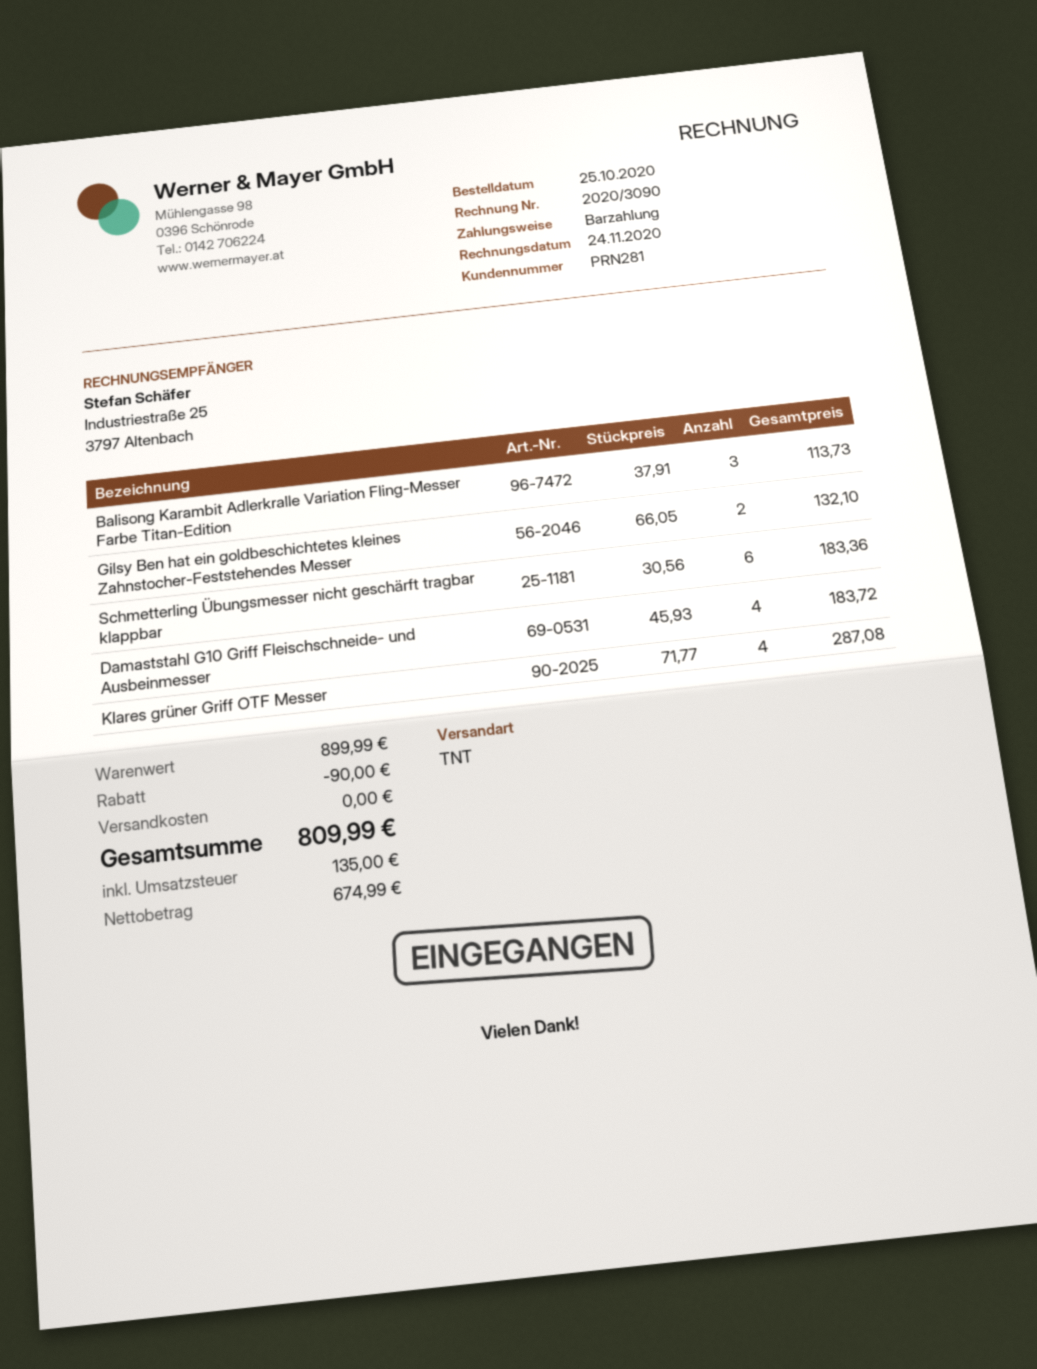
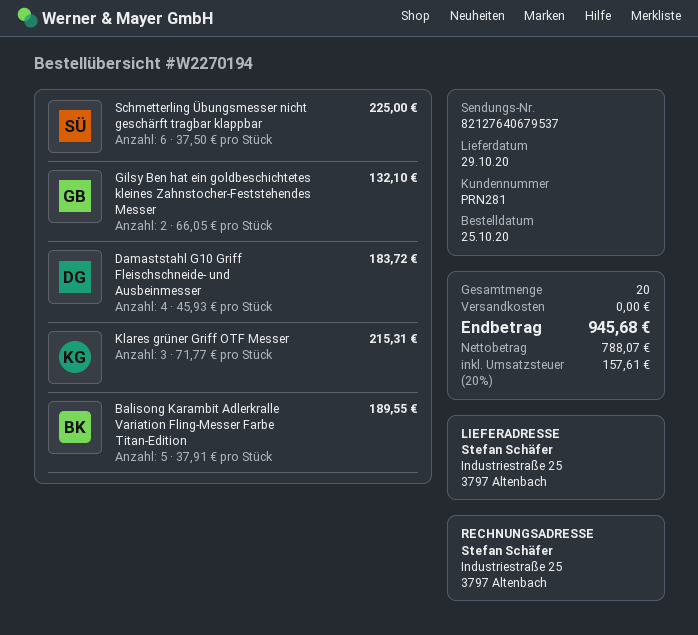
Balisong Karambit Adlerkralle Variation Fling-Messer Farbe Titan-Edition: 3 x 37.91 = 113.73 -> 5 x 37.91 = 189.55
Schmetterling Übungsmesser nicht geschärft tragbar klappbar: 6 x 30.56 = 183.36 -> 6 x 37.50 = 225.00
Klares grüner Griff OTF Messer: 4 x 71.77 = 287.08 -> 3 x 71.77 = 215.31
discount: 90.00 -> none
net: 674.99 -> 788.07
tax: 135.00 -> 157.61
total: 809.99 -> 945.68

